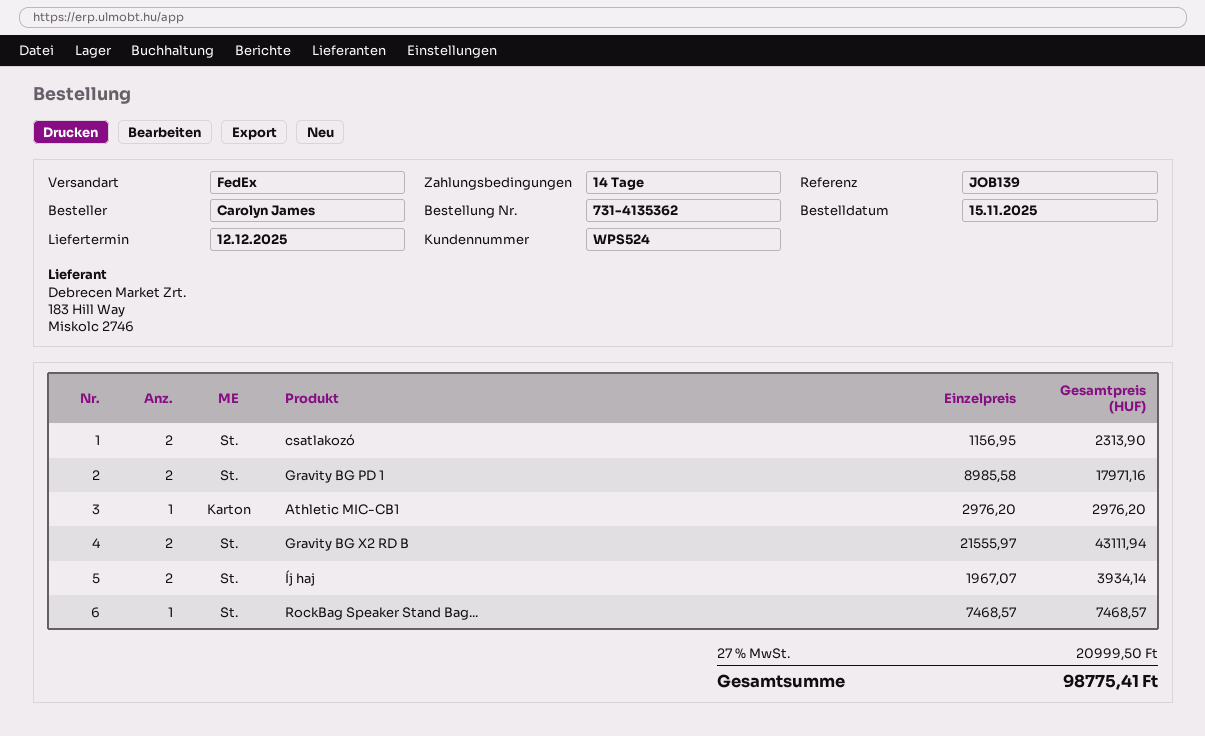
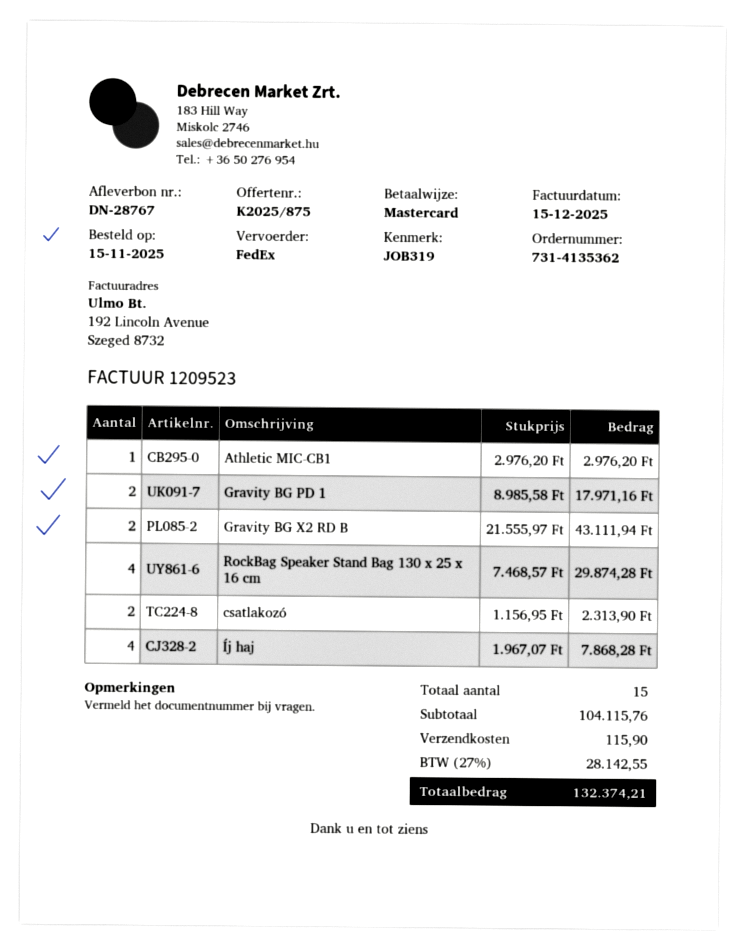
reference: JOB139 -> JOB319
Íj haj: 2 x 1967.07 = 3934.14 -> 4 x 1967.07 = 7868.28
RockBag Speaker Stand Bag...: 1 x 7468.57 = 7468.57 -> 4 x 7468.57 = 29874.28
shipping: none -> 115.90
tax: 27% = 20999.50 -> 27% = 28142.55
total: 98775.41 -> 132374.21

